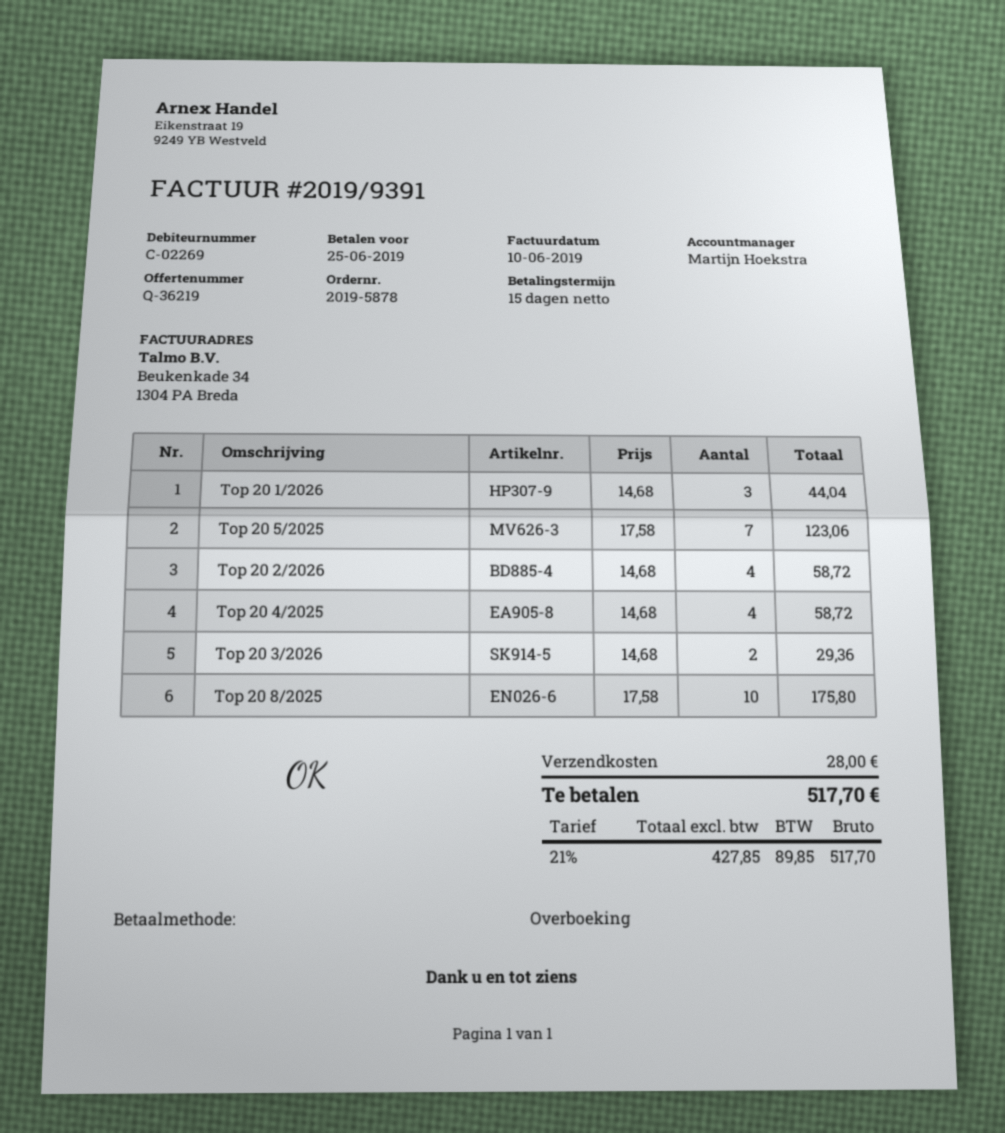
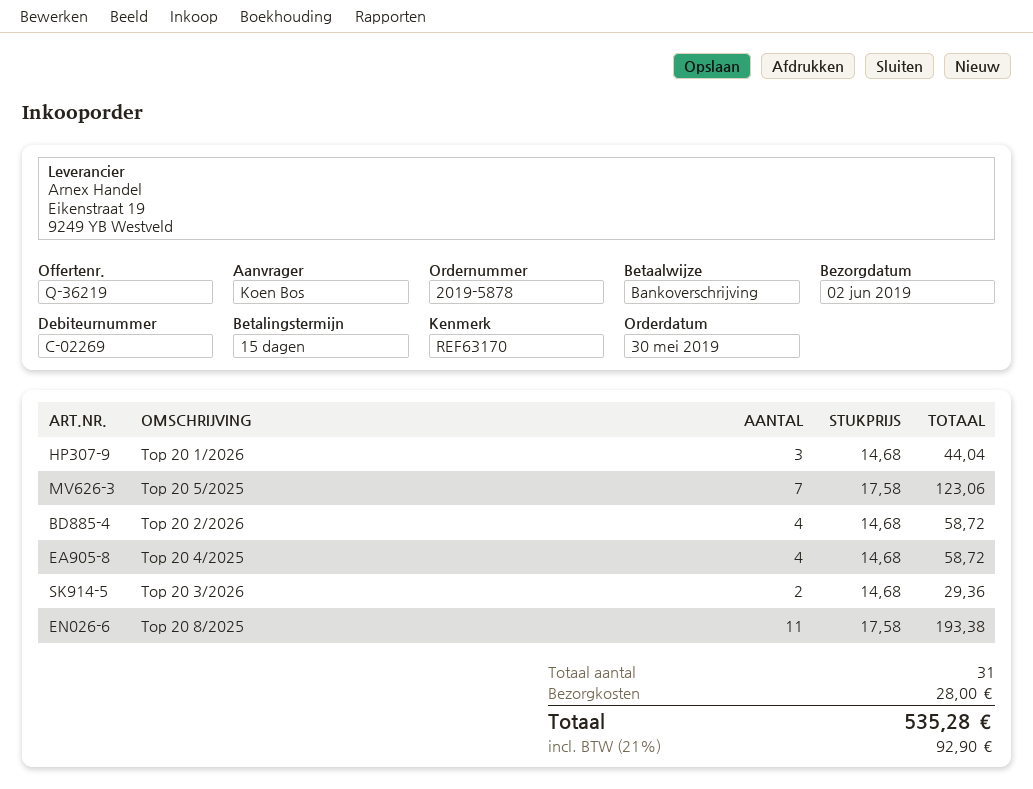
Top 20 8/2025: 10 x 17.58 = 175.80 -> 11 x 17.58 = 193.38
tax: 21% = 89.85 -> 21% = 92.90
total: 517.70 -> 535.28

